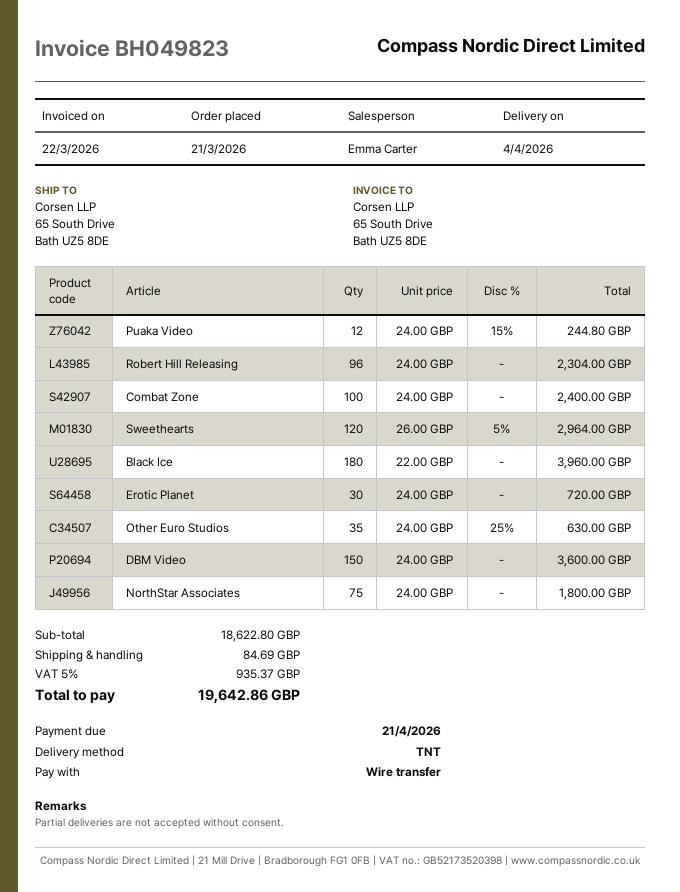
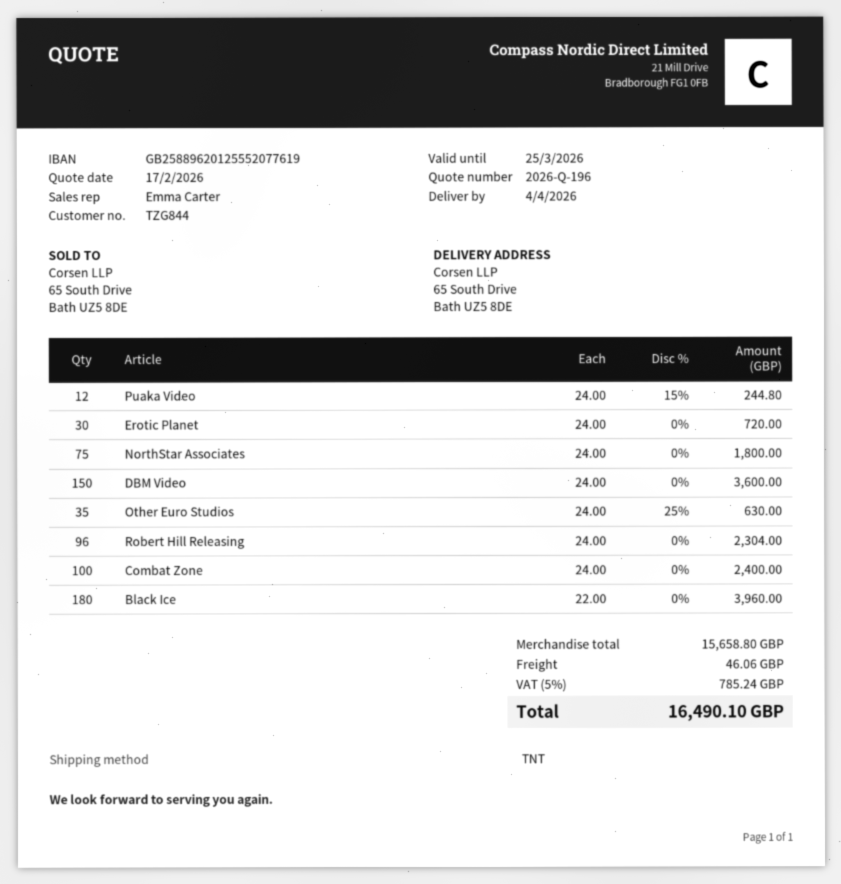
Sweethearts: 120 x 26.00 - 5% = 2964.00 -> none
subtotal: 18622.80 -> 15658.80
shipping: 84.69 -> 46.06
tax: 5% = 935.37 -> 5% = 785.24
total: 19642.86 -> 16490.10

